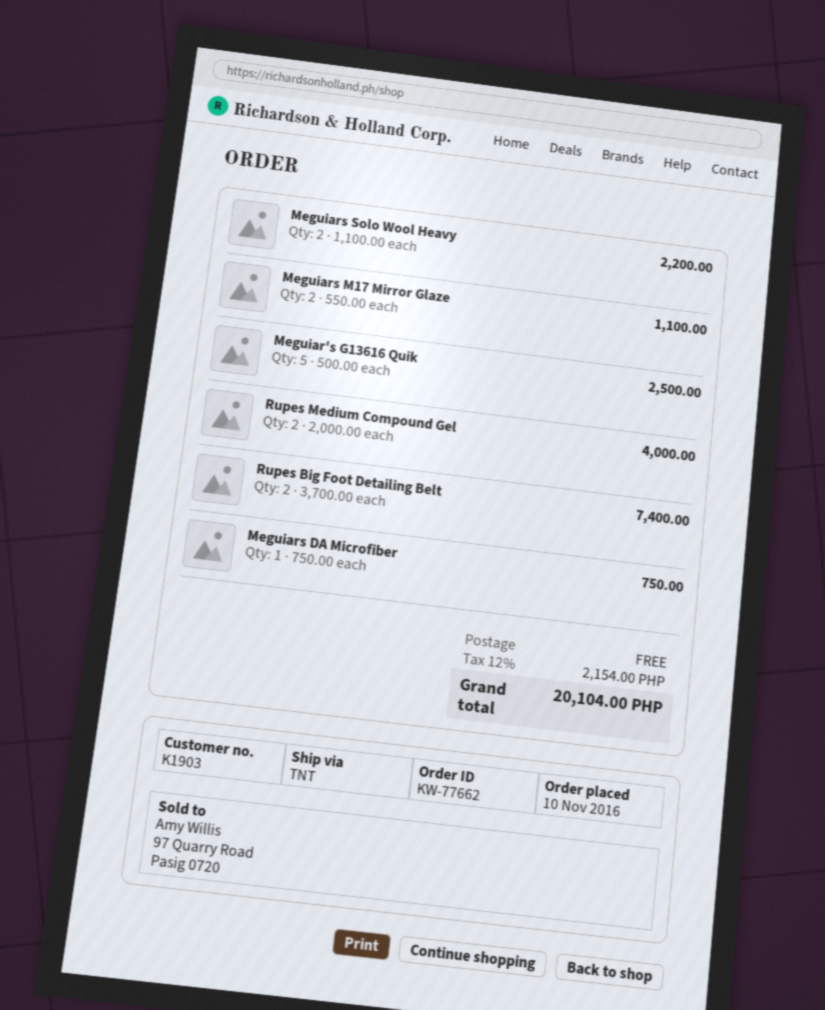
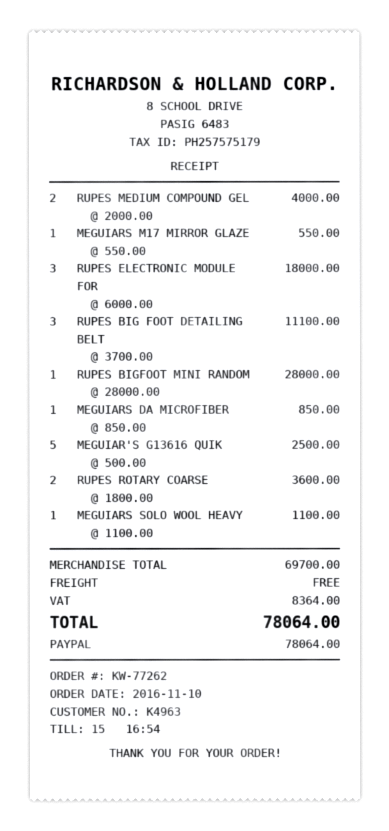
order number: KW-77662 -> KW-77262
customer number: K1903 -> K4963
Meguiars Solo Wool Heavy: 2 x 1100.00 = 2200.00 -> 1 x 1100.00 = 1100.00
Meguiars M17 Mirror Glaze: 2 x 550.00 = 1100.00 -> 1 x 550.00 = 550.00
Rupes Big Foot Detailing Belt: 2 x 3700.00 = 7400.00 -> 3 x 3700.00 = 11100.00
Meguiars DA Microfiber: 1 x 750.00 = 750.00 -> 1 x 850.00 = 850.00
RUPES ELECTRONIC MODULE FOR: none -> 3 x 6000.00 = 18000.00
RUPES BIGFOOT MINI RANDOM: none -> 1 x 28000.00 = 28000.00
RUPES ROTARY COARSE: none -> 2 x 1800.00 = 3600.00
tax: 2154.00 -> 8364.00
total: 20104.00 -> 78064.00

